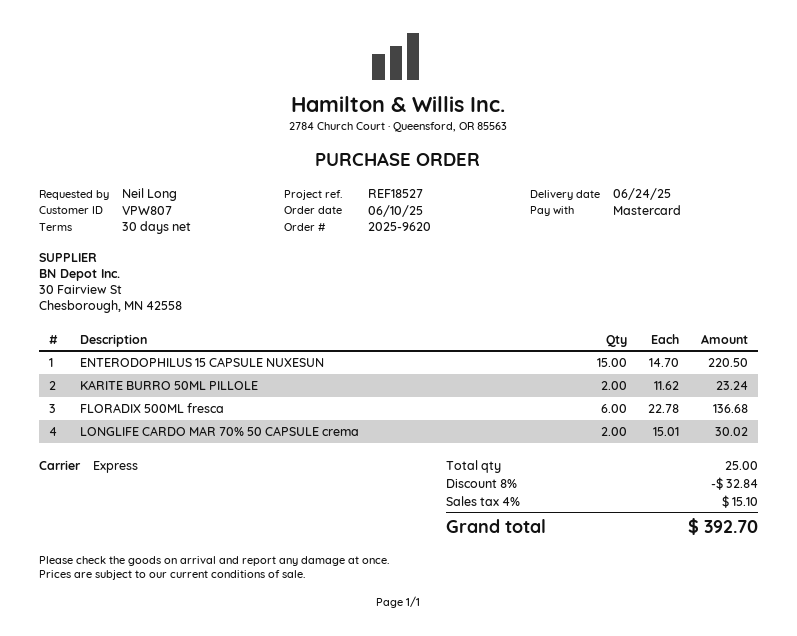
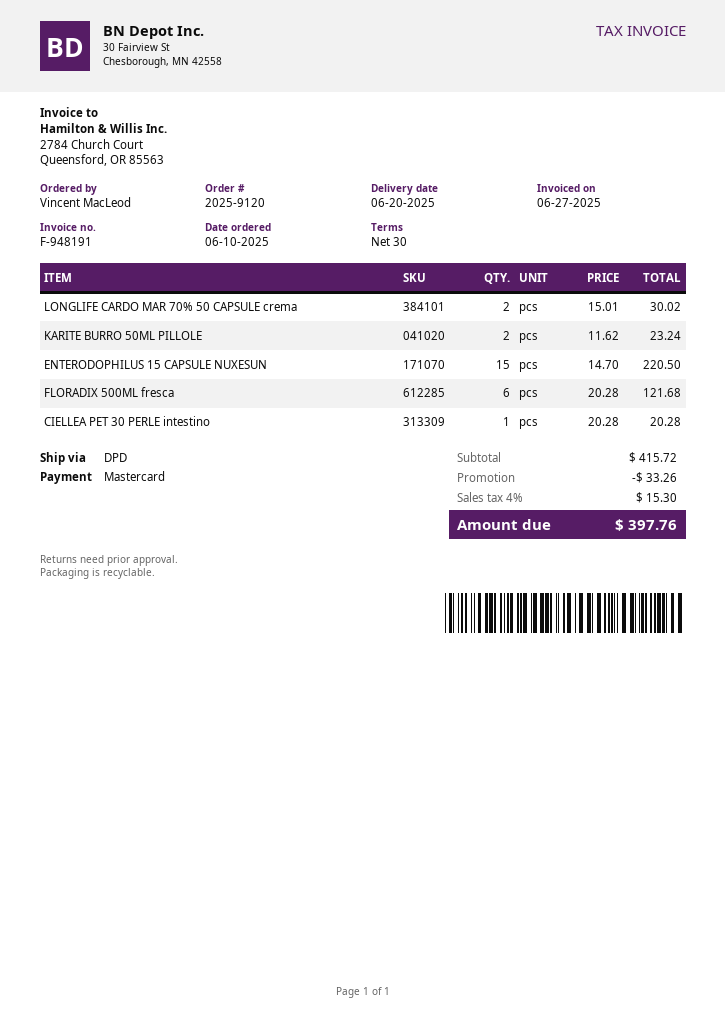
order number: 2025-9620 -> 2025-9120
delivery date: 2025-06-24 -> 2025-06-20
ordered by: Neil Long -> Vincent MacLeod
shipping method: express -> DPD
FLORADIX 500ML fresca: 6 x 22.78 = 136.68 -> 6 x 20.28 = 121.68
CIELLEA PET 30 PERLE intestino: none -> 1 x 20.28 = 20.28
discount: 32.84 -> 33.26
tax: 4% = 15.10 -> 4% = 15.30
total: 392.70 -> 397.76

